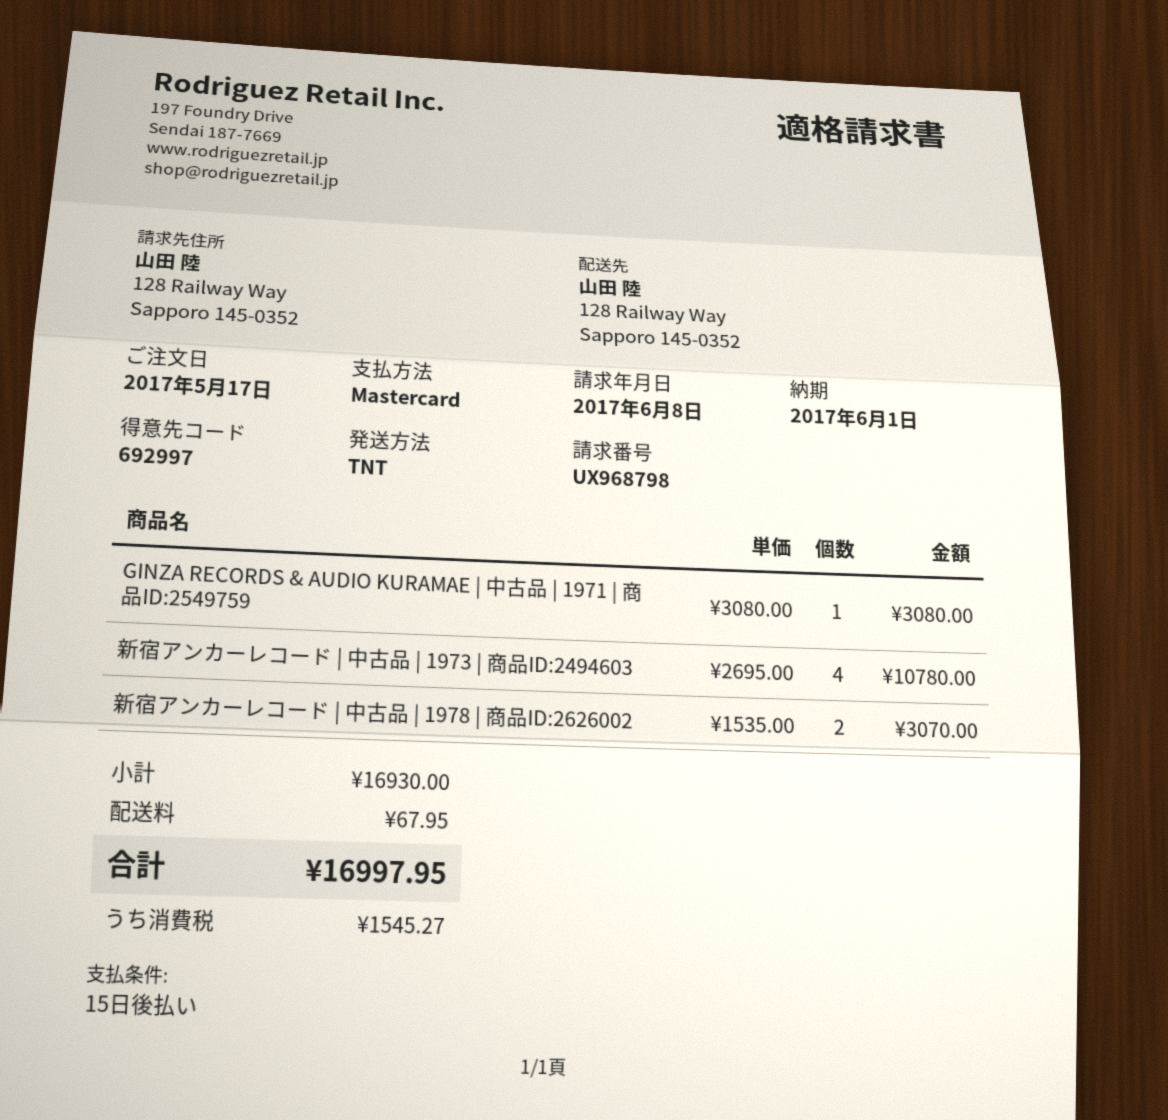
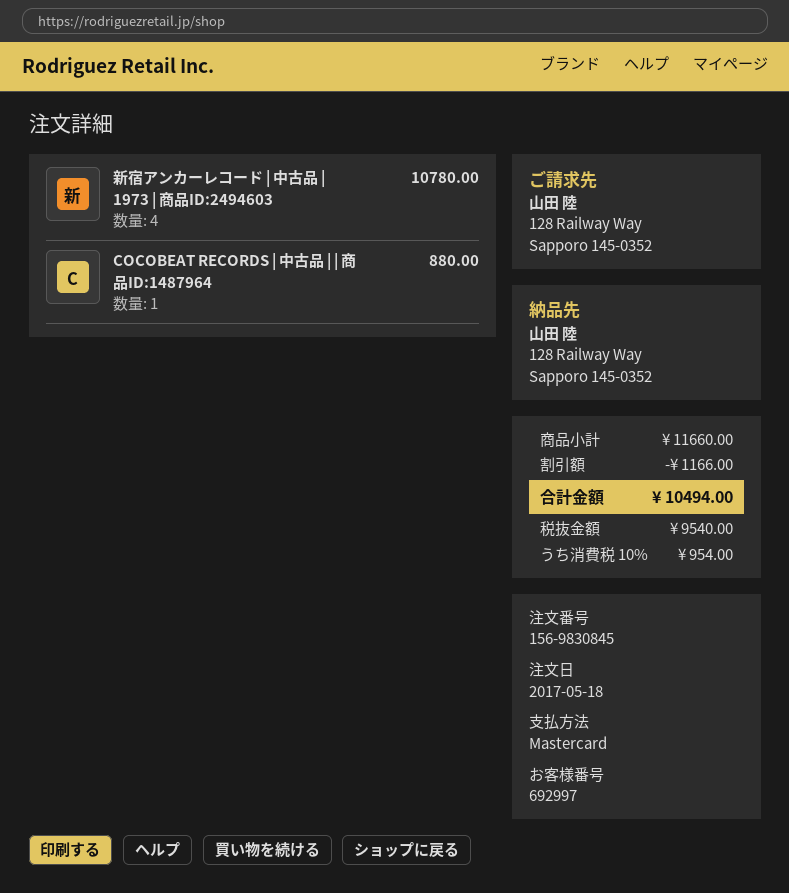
order date: 2017-05-17 -> 2017-05-18
GINZA RECORDS & AUDIO KURAMAE | 中古品 | 1971 | 商品ID:2549759: 1 for 3080.00 -> none
新宿アンカーレコード | 中古品 | 1978 | 商品ID:2626002: 2 for 3070.00 -> none
COCOBEAT RECORDS | 中古品 | | 商品ID:1487964: none -> 1 for 880.00
subtotal: 16930.00 -> 11660.00
discount: none -> 1166.00
shipping: 67.95 -> none
tax: 1545.27 -> 954.00
total: 16997.95 -> 10494.00

